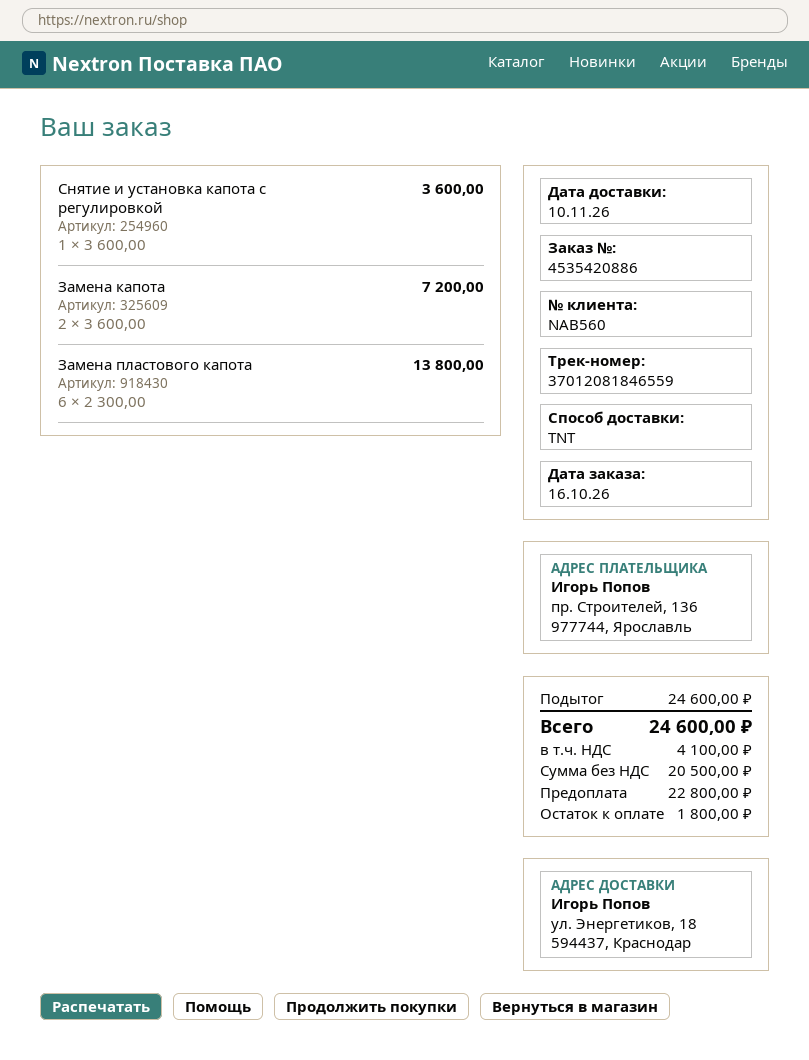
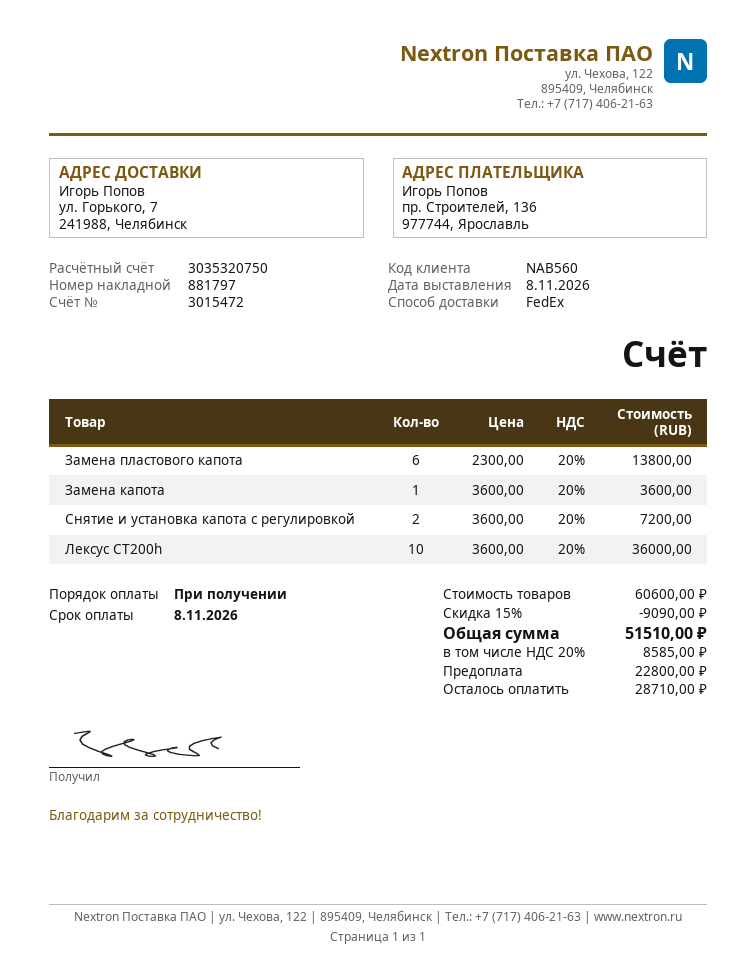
shipping method: TNT -> FedEx
ship to: ул. Энергетиков, 18, 594437, Краснодар -> ул. Горького, 7, 241988, Челябинск
Снятие и установка капота с регулировкой: 1 x 3600.00 = 3600.00 -> 2 x 3600.00 = 7200.00
Замена капота: 2 x 3600.00 = 7200.00 -> 1 x 3600.00 = 3600.00
Лексус CT200h: none -> 10 x 3600.00 = 36000.00
subtotal: 24600.00 -> 60600.00
discount: none -> 15% = 9090.00
tax: 4100.00 -> 8585.00
total: 24600.00 -> 51510.00
balance: 1800.00 -> 28710.00

